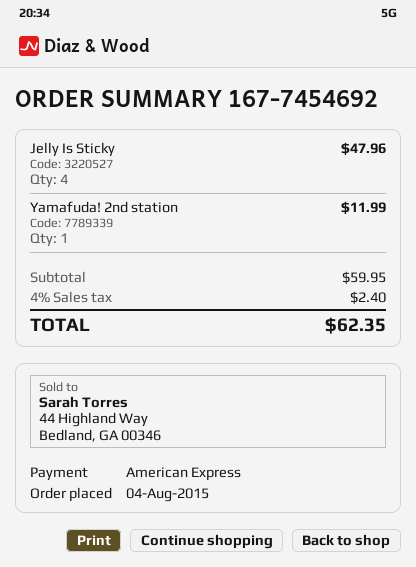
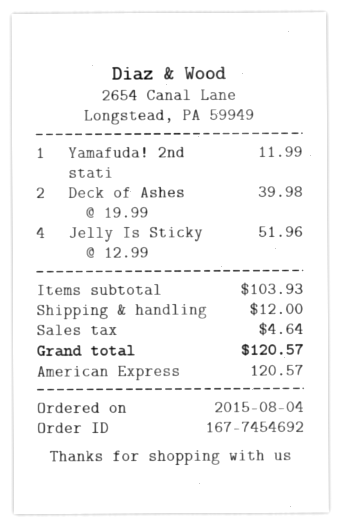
Jelly Is Sticky: 4 for 47.96 -> 4 for 51.96
Deck of Ashes: none -> 2 for 39.98
subtotal: 59.95 -> 103.93
shipping: none -> 12.00
tax: 2.40 -> 4.64
total: 62.35 -> 120.57

